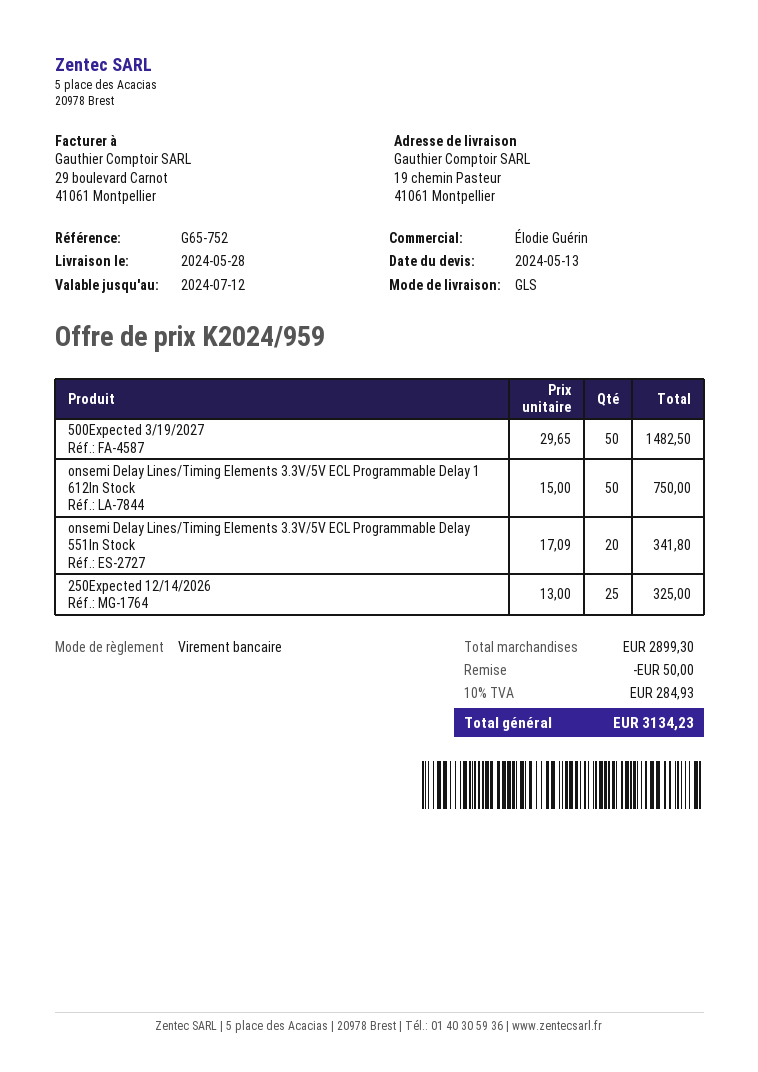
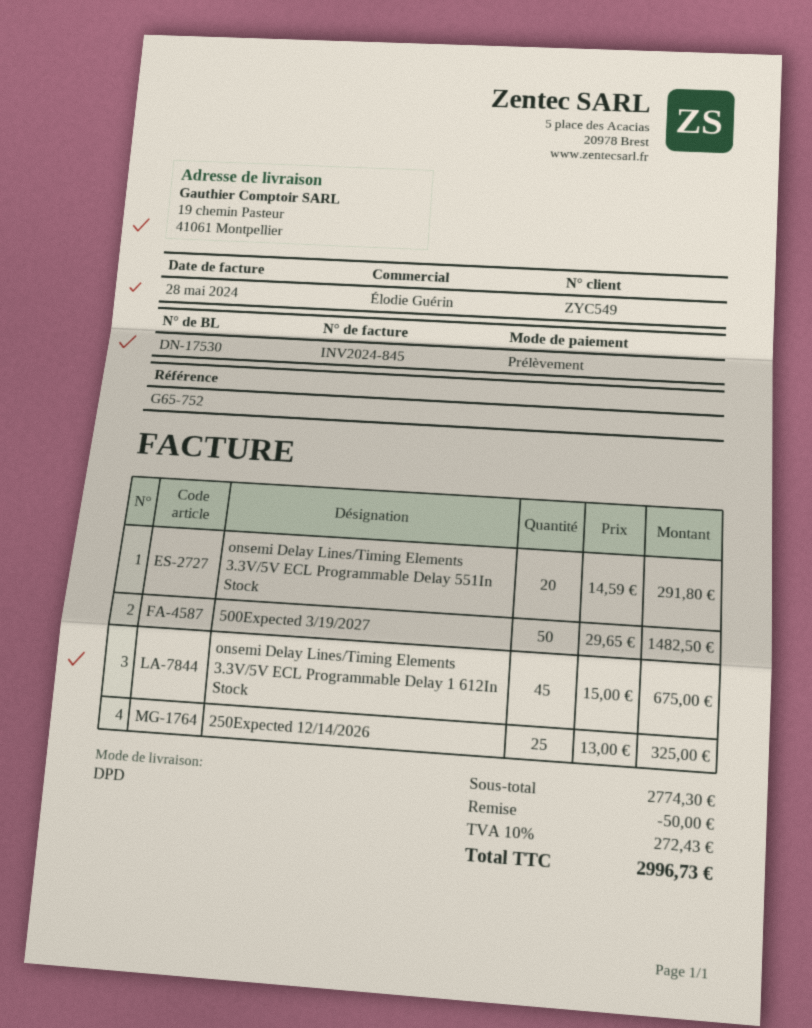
payment method: bank transfer -> direct debit
shipping method: GLS -> DPD
onsemi Delay Lines/Timing Elements 3.3V/5V ECL Programmable Delay 1 612In Stock: 50 x 15.00 = 750.00 -> 45 x 15.00 = 675.00
onsemi Delay Lines/Timing Elements 3.3V/5V ECL Programmable Delay 551In Stock: 20 x 17.09 = 341.80 -> 20 x 14.59 = 291.80
subtotal: 2899.30 -> 2774.30
tax: 10% = 284.93 -> 10% = 272.43
total: 3134.23 -> 2996.73

